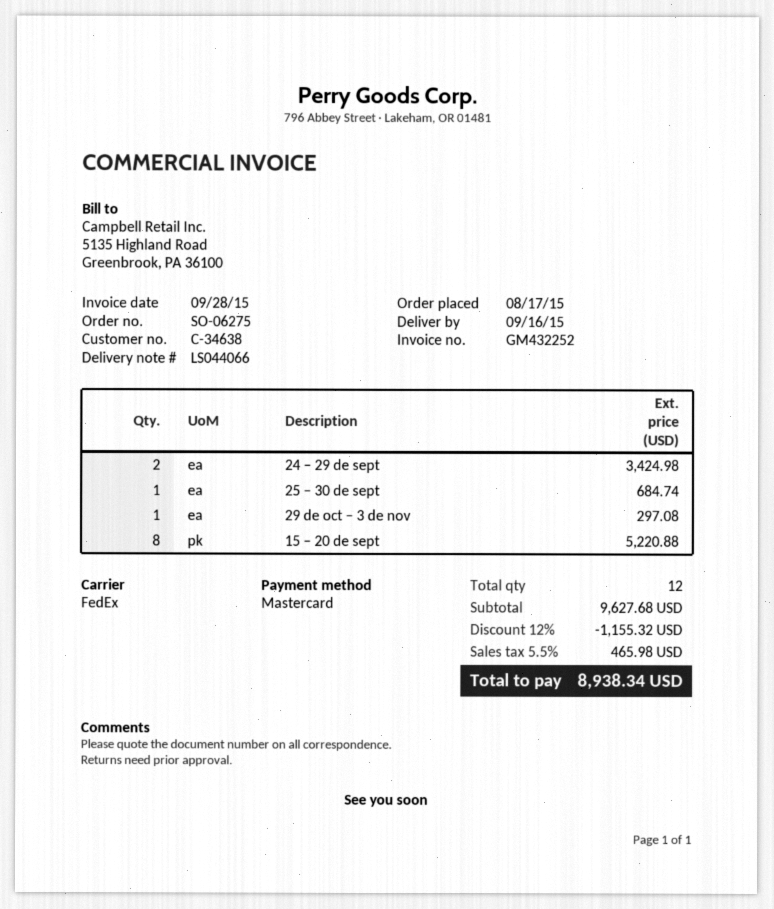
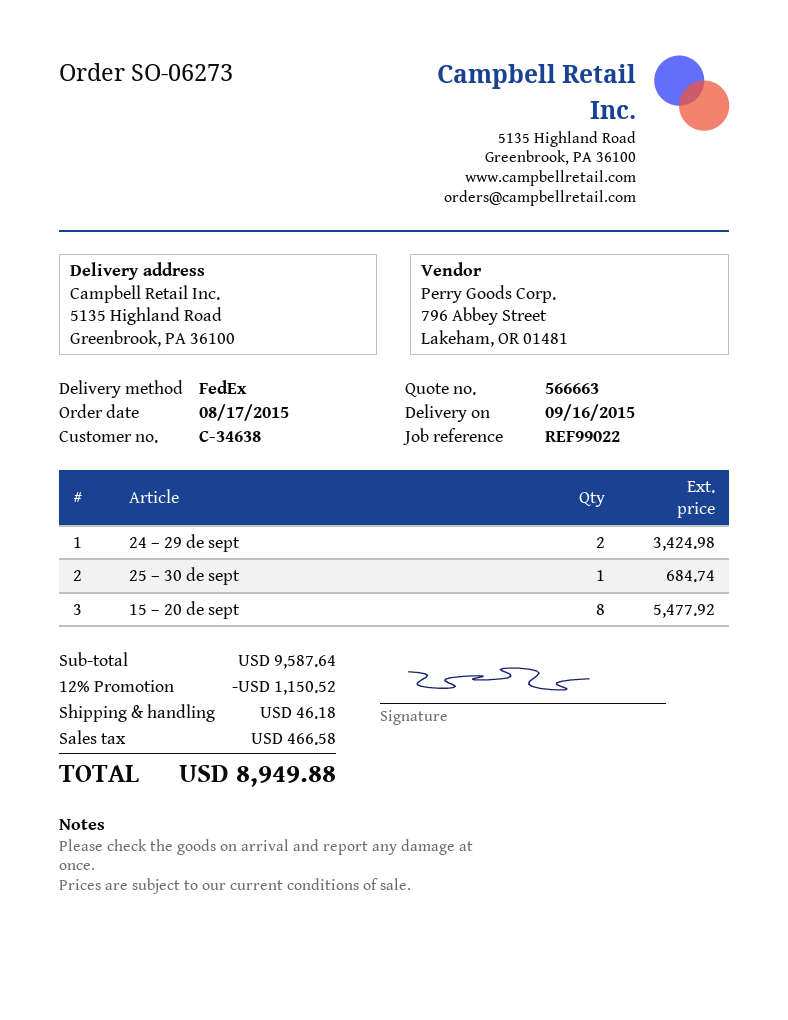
order number: SO-06275 -> SO-06273
29 de oct – 3 de nov: 1 for 297.08 -> none
15 – 20 de sept: 8 for 5220.88 -> 8 for 5477.92
subtotal: 9627.68 -> 9587.64
discount: 12% = 1155.32 -> 12% = 1150.52
shipping: none -> 46.18
tax: 465.98 -> 466.58
total: 8938.34 -> 8949.88

